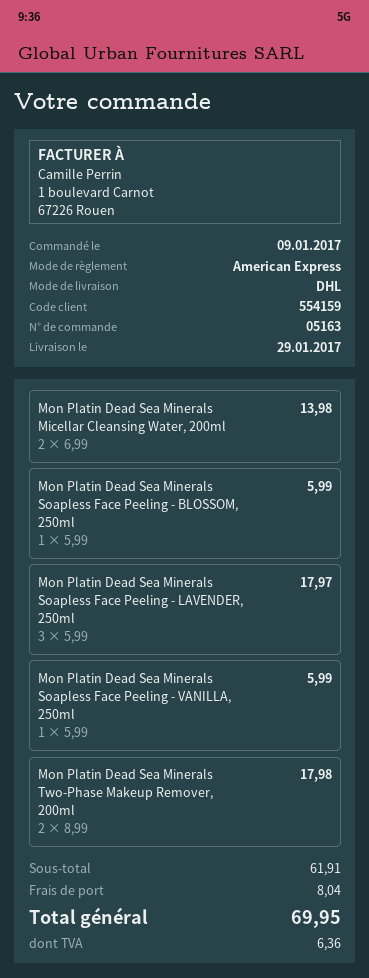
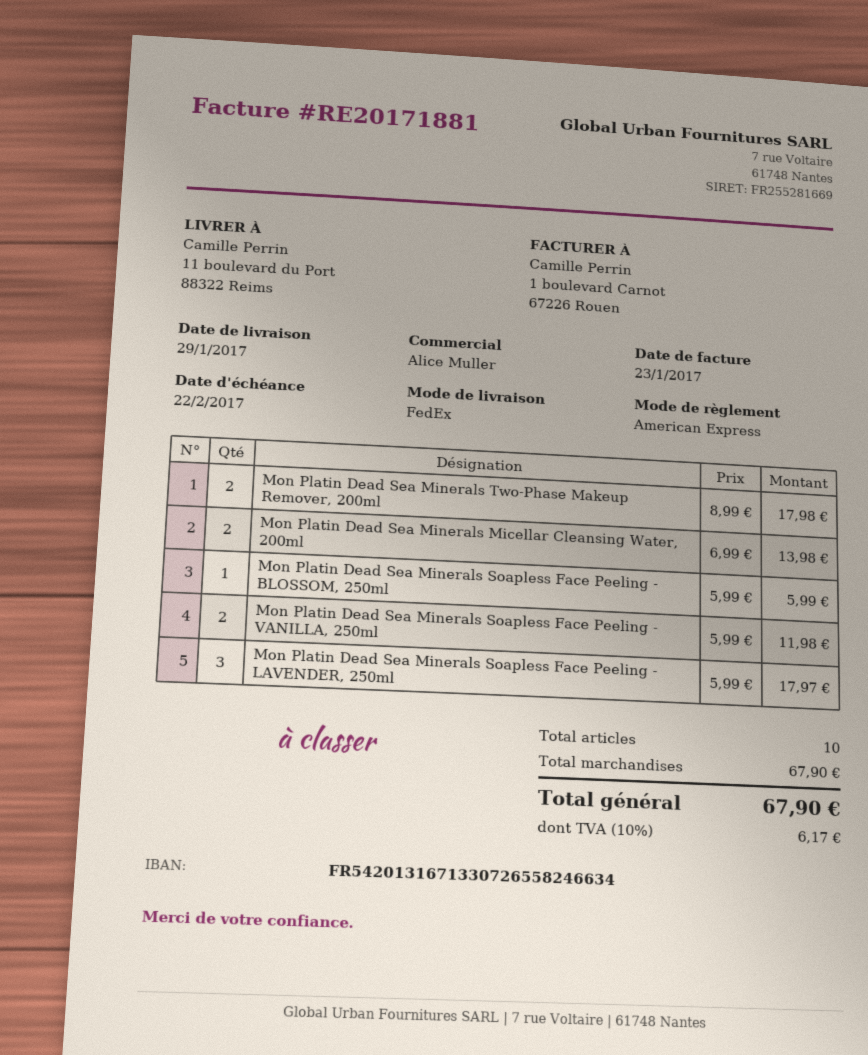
shipping method: DHL -> FedEx
Mon Platin Dead Sea Minerals Soapless Face Peeling - VANILLA, 250ml: 1 x 5.99 = 5.99 -> 2 x 5.99 = 11.98
subtotal: 61.91 -> 67.90
shipping: 8.04 -> none
tax: 6.36 -> 6.17
total: 69.95 -> 67.90

